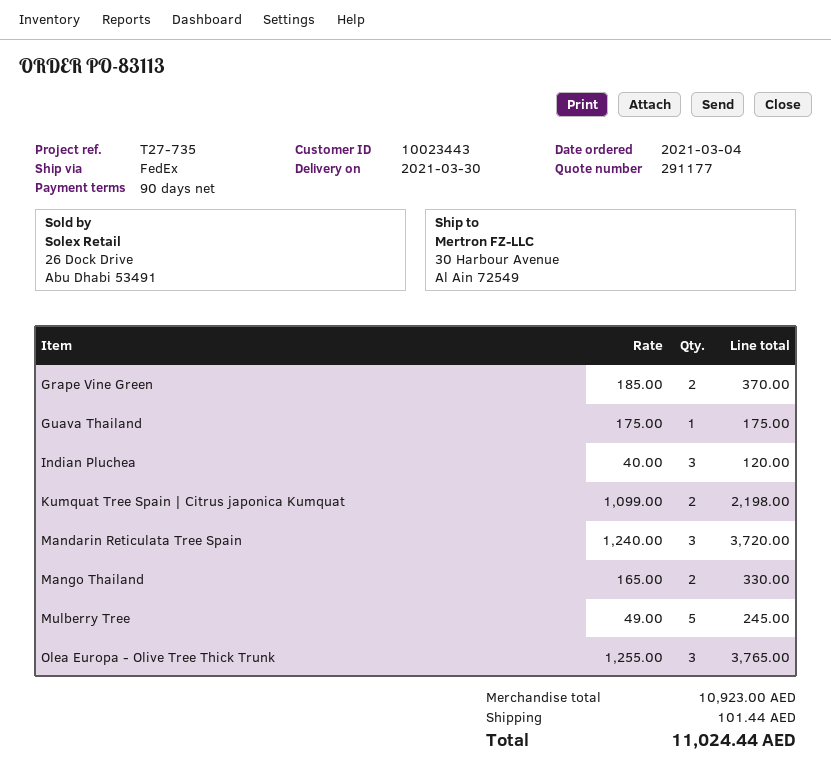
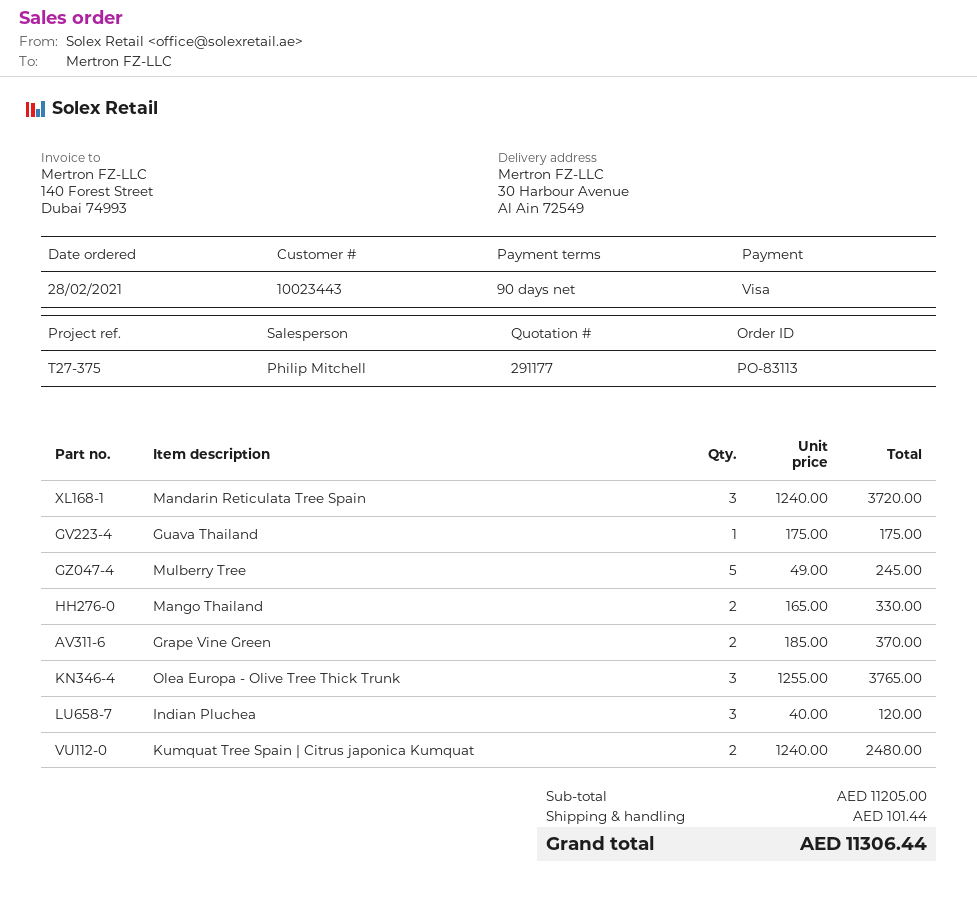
order date: 2021-03-04 -> 2021-02-28
reference: T27-735 -> T27-375
Kumquat Tree Spain | Citrus japonica Kumquat: 2 x 1099.00 = 2198.00 -> 2 x 1240.00 = 2480.00
subtotal: 10923.00 -> 11205.00
total: 11024.44 -> 11306.44

